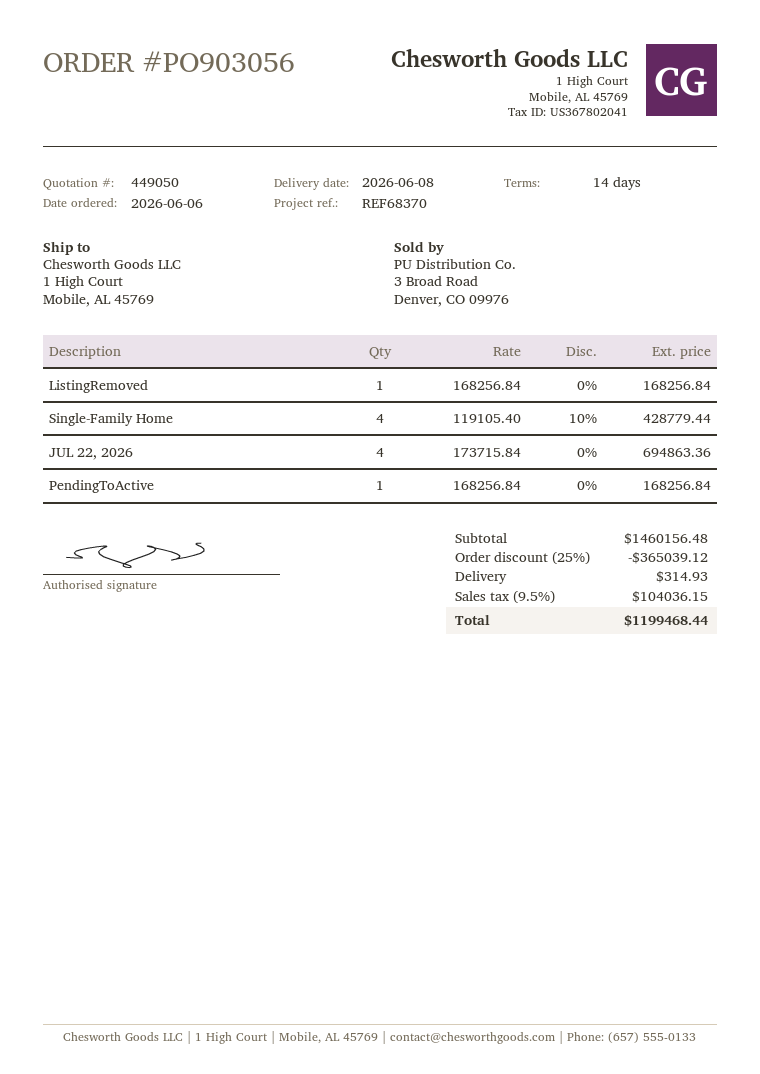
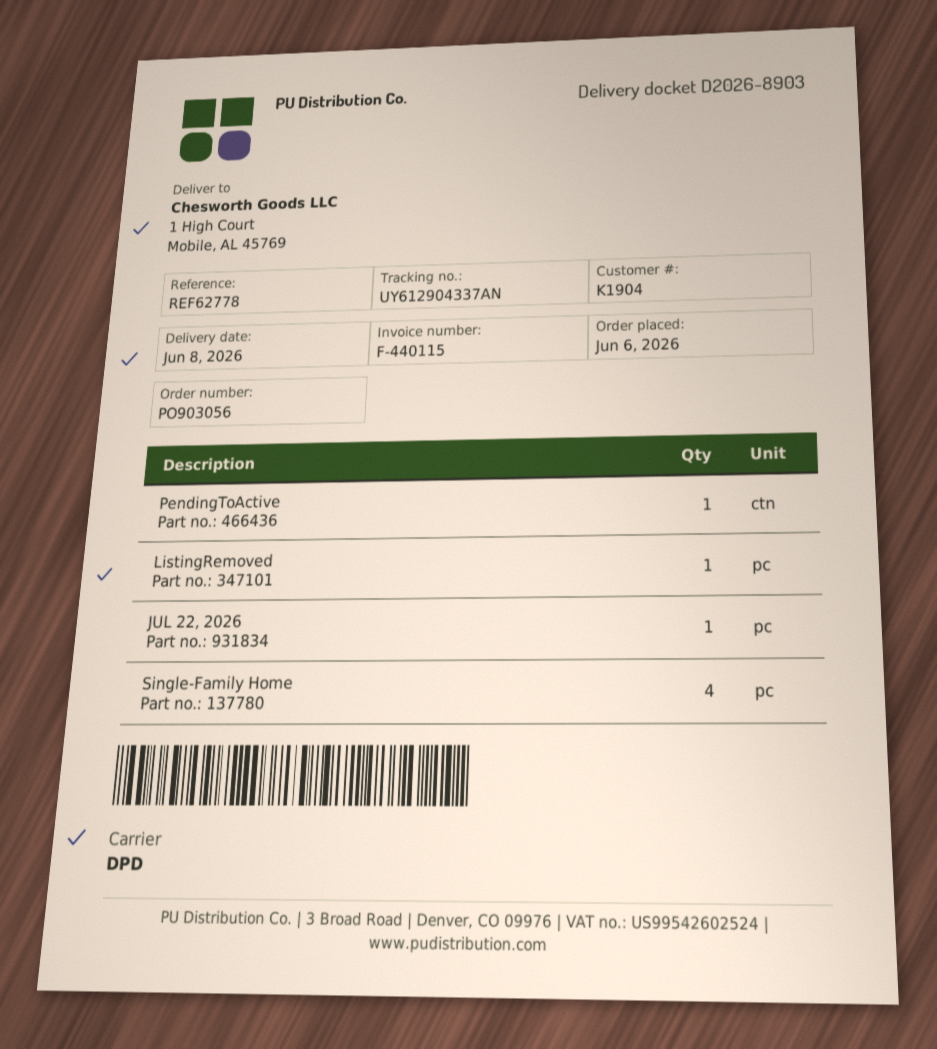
reference: REF68370 -> REF62778
JUL 22, 2026: 4 -> 1

